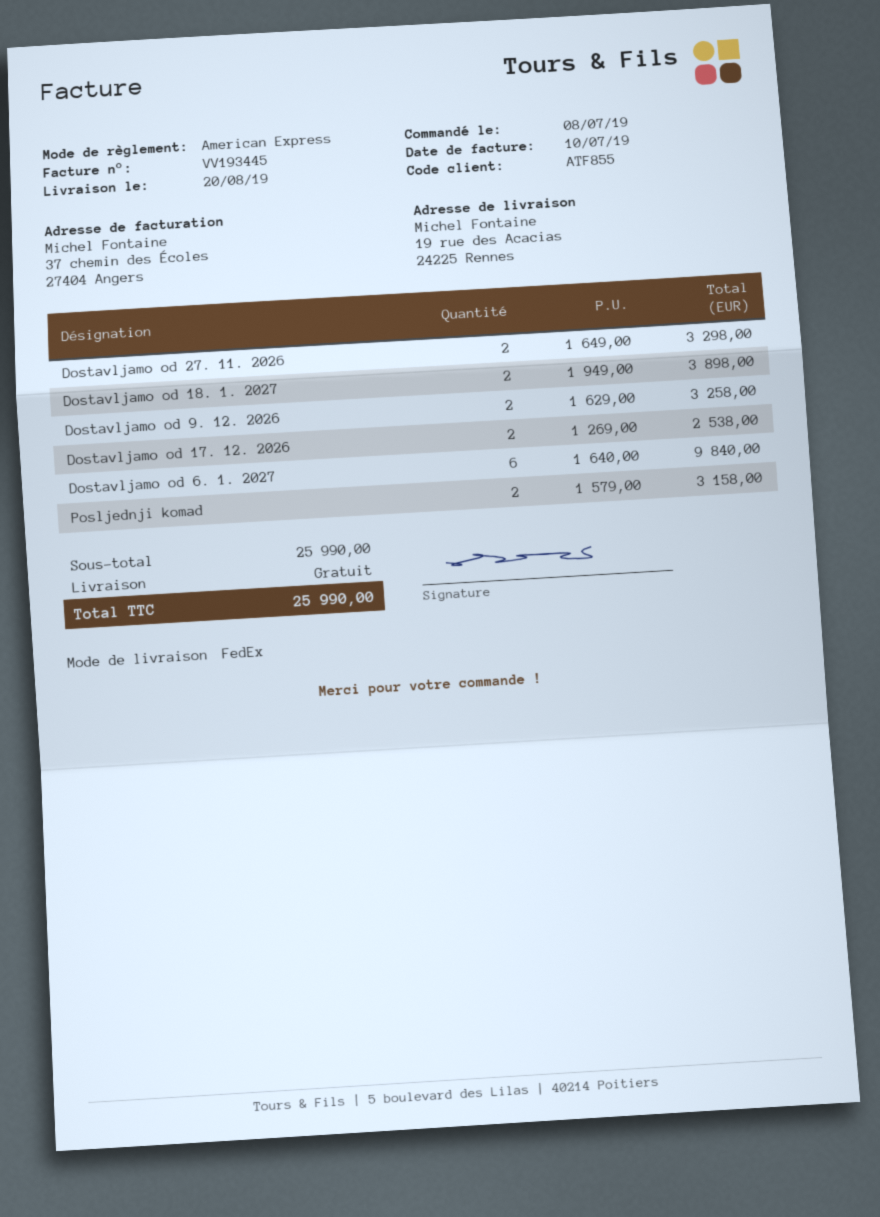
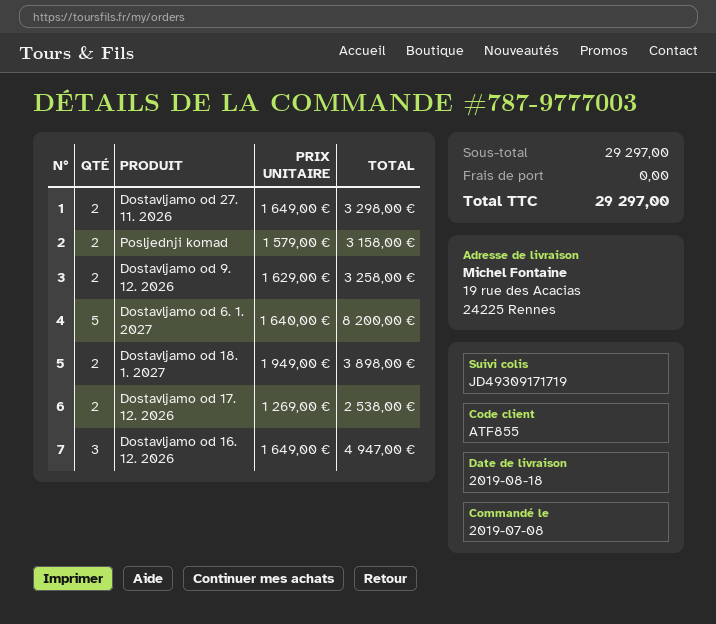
delivery date: 2019-08-20 -> 2019-08-18
Dostavljamo od 6. 1. 2027: 6 x 1640.00 = 9840.00 -> 5 x 1640.00 = 8200.00
Dostavljamo od 16. 12. 2026: none -> 3 x 1649.00 = 4947.00
subtotal: 25990.00 -> 29297.00
total: 25990.00 -> 29297.00

